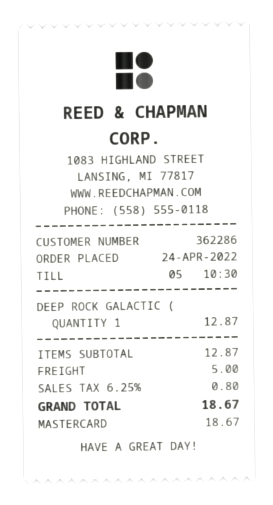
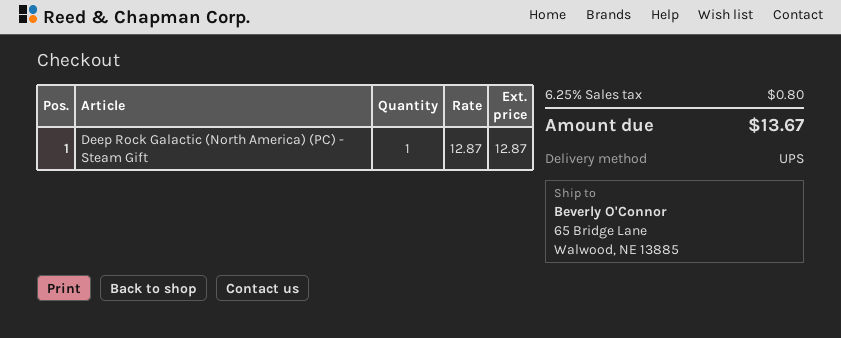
shipping: 5.00 -> none
total: 18.67 -> 13.67

